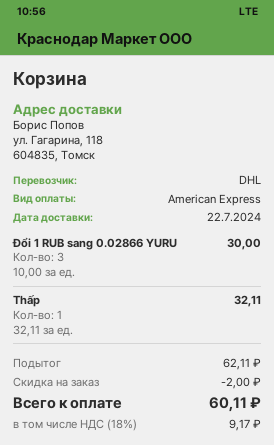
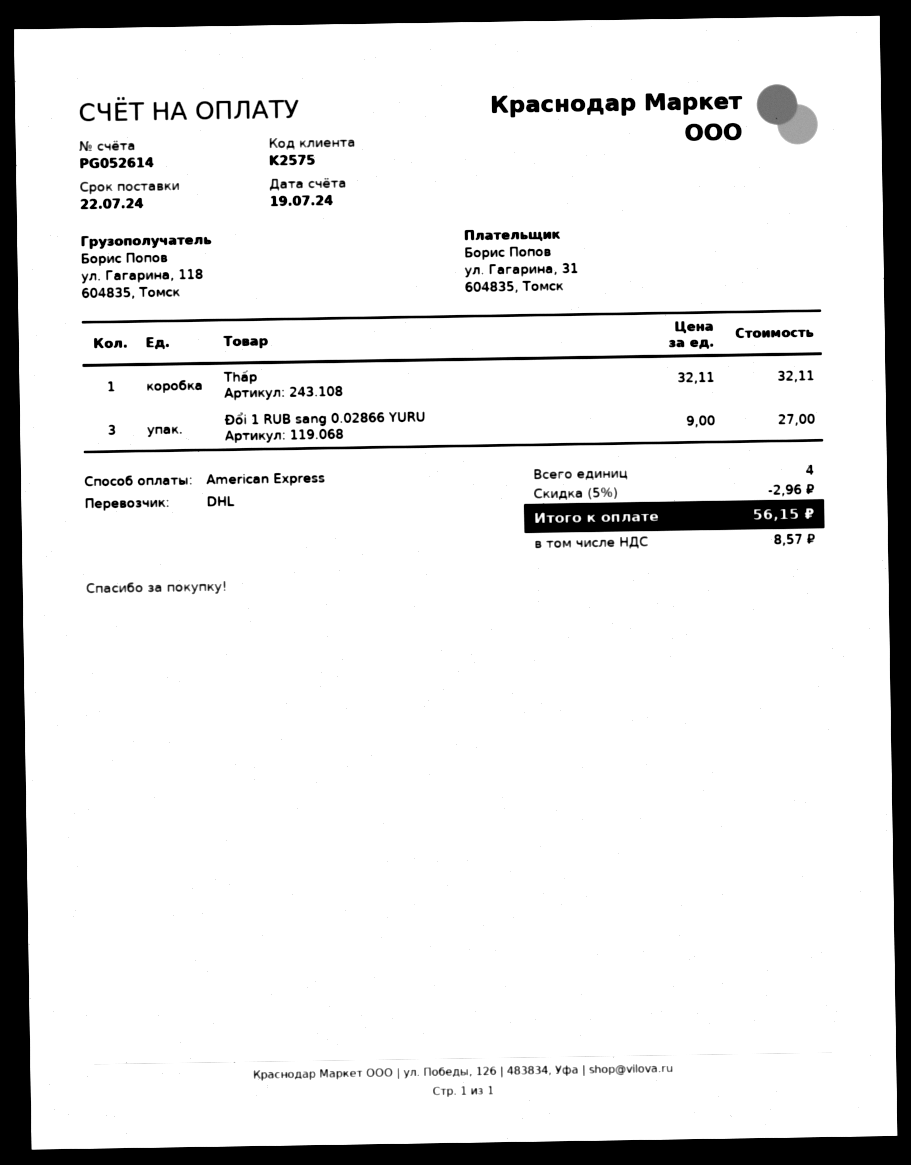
Đổi 1 RUB sang 0.02866 YURU: 3 x 10.00 = 30.00 -> 3 x 9.00 = 27.00
discount: 2.00 -> 2.96
tax: 9.17 -> 8.57
total: 60.11 -> 56.15

